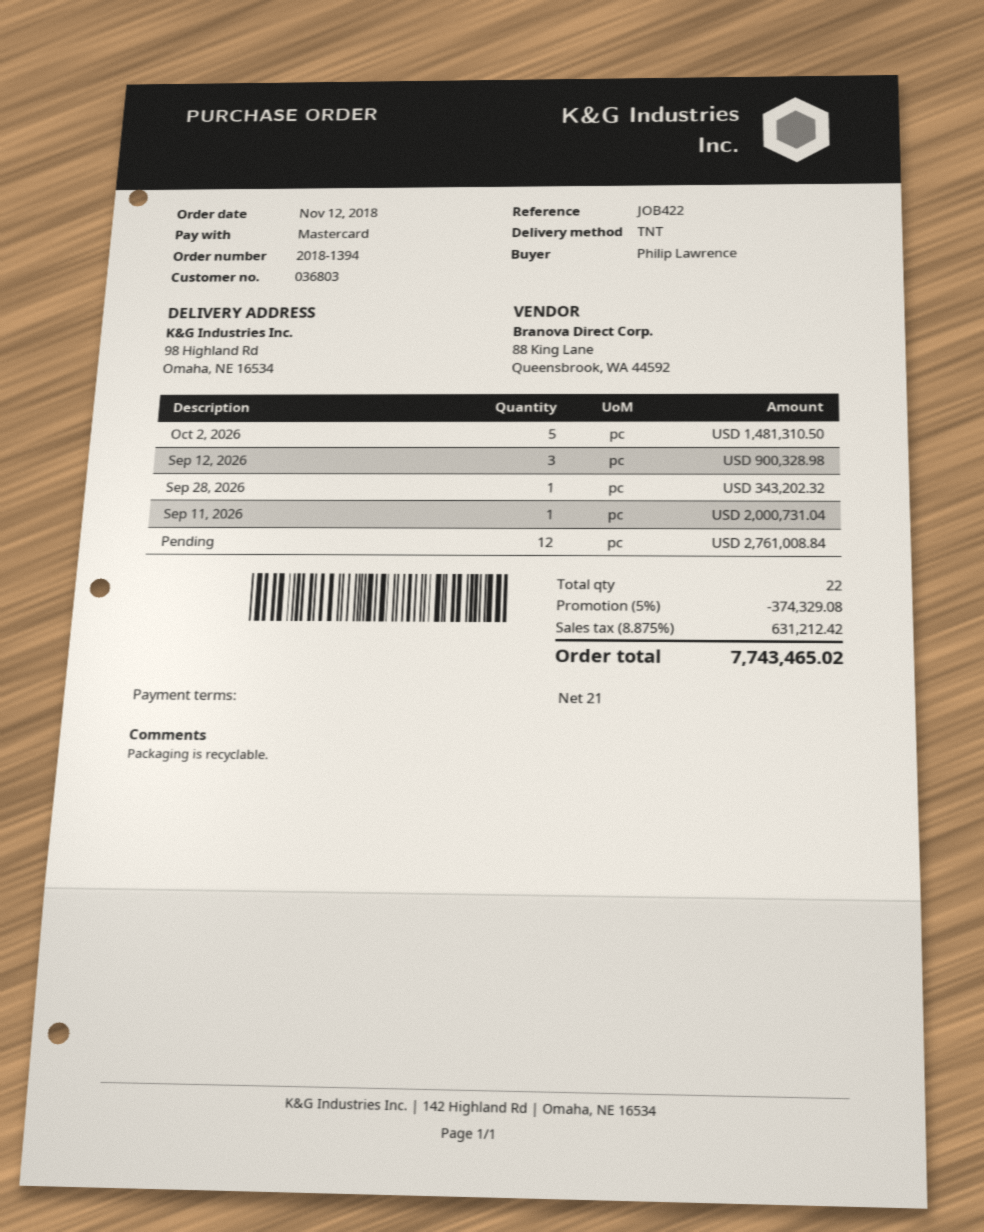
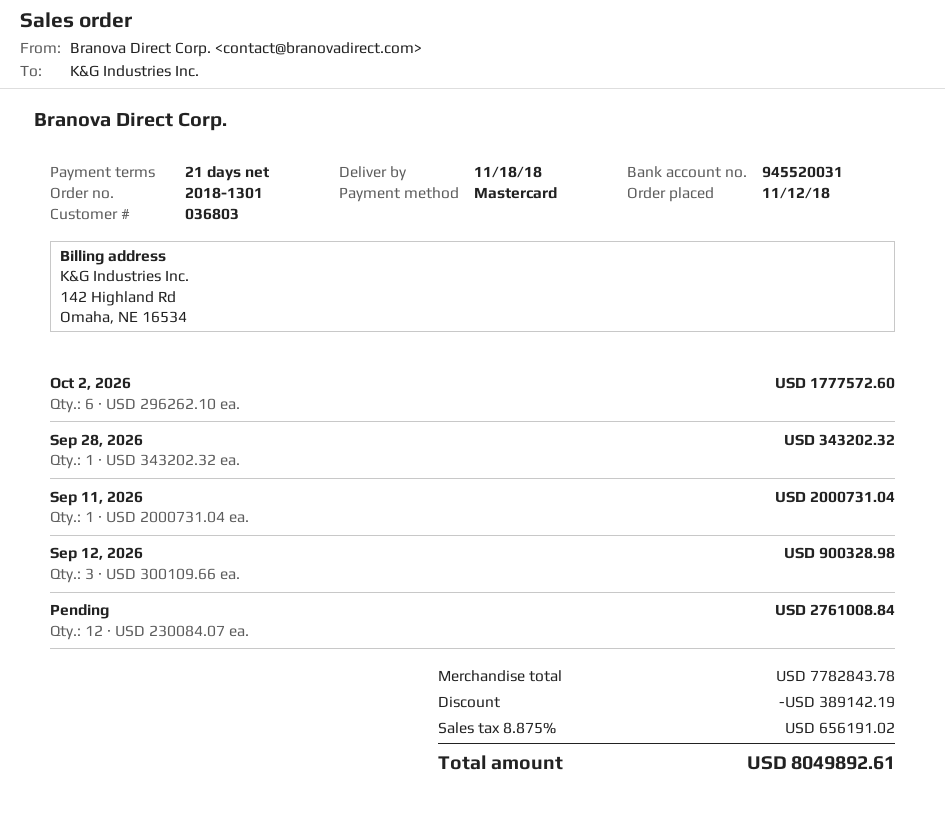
order number: 2018-1394 -> 2018-1301
Oct 2, 2026: 5 for 1481310.50 -> 6 for 1777572.60
discount: 374329.08 -> 389142.19
tax: 8.875% = 631212.42 -> 8.875% = 656191.02
total: 7743465.02 -> 8049892.61

